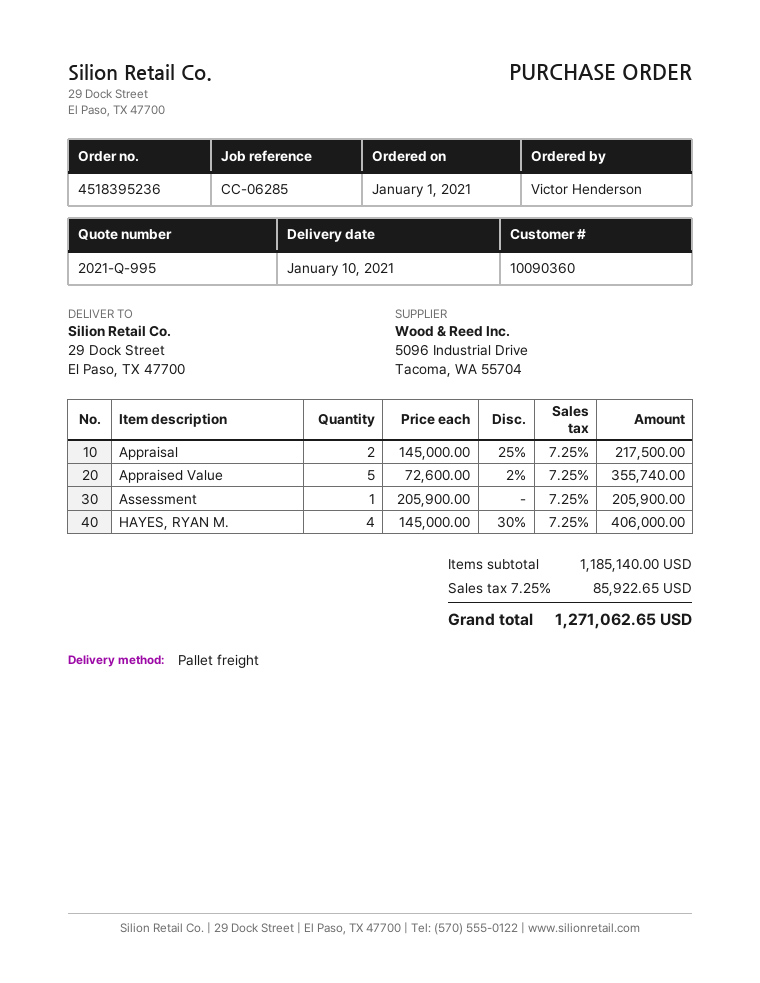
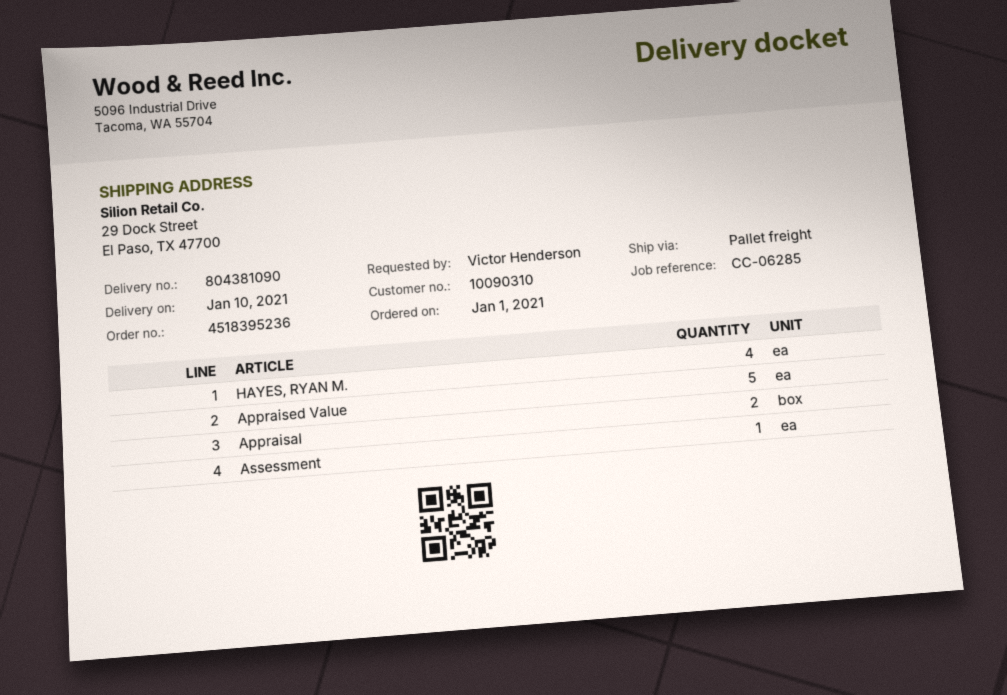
customer number: 10090360 -> 10090310

